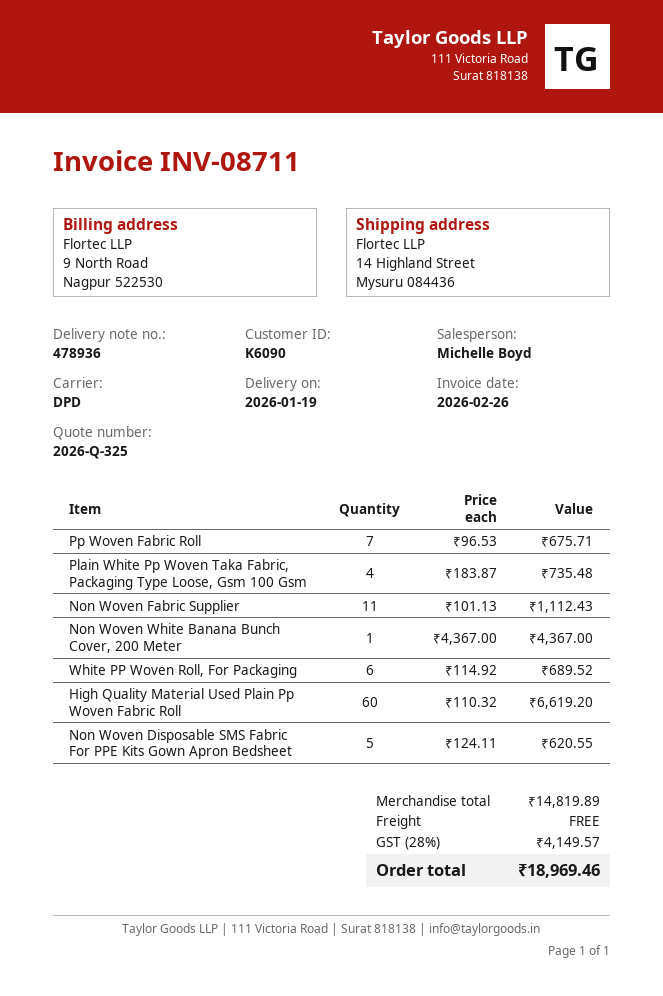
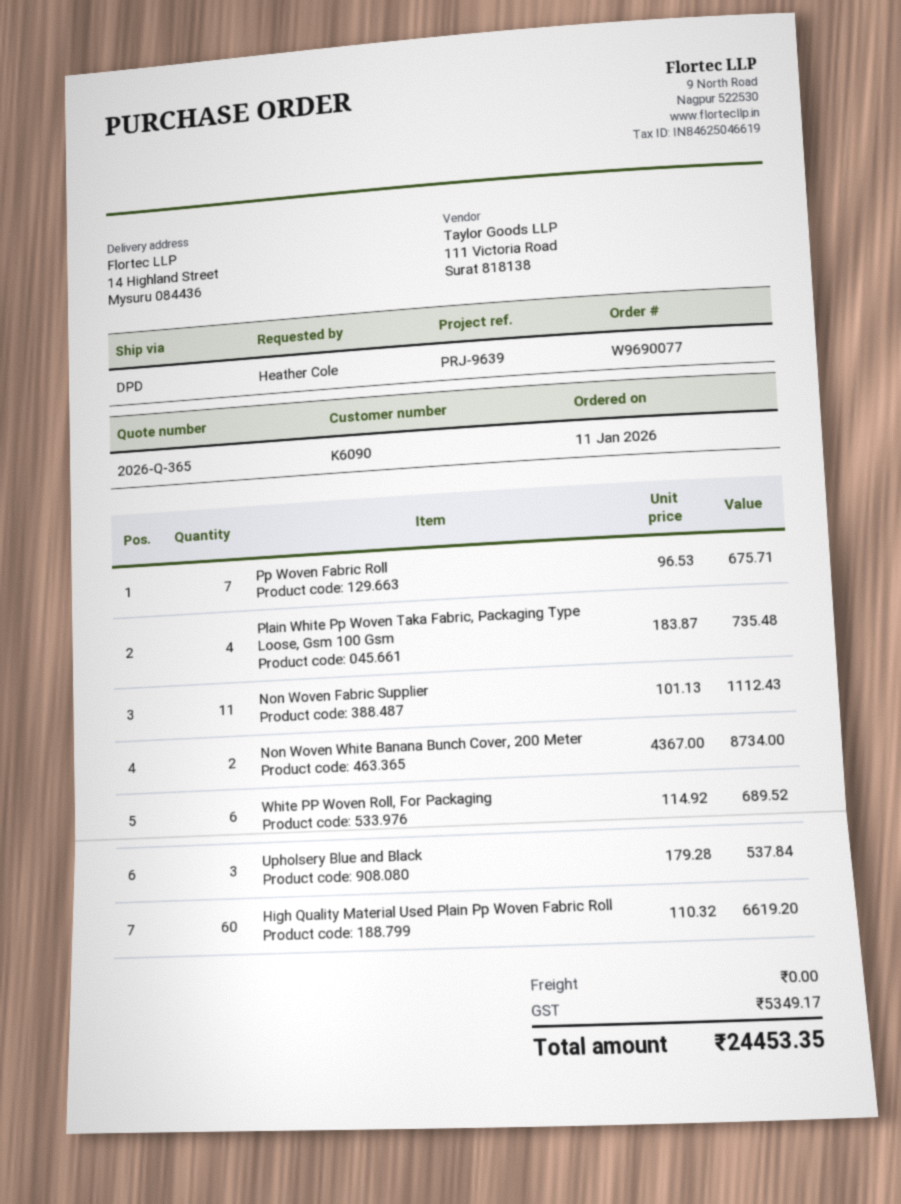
quote number: 2026-Q-325 -> 2026-Q-365
Non Woven White Banana Bunch Cover, 200 Meter: 1 x 4367.00 = 4367.00 -> 2 x 4367.00 = 8734.00
Non Woven Disposable SMS Fabric For PPE Kits Gown Apron Bedsheet: 5 x 124.11 = 620.55 -> none
Upholsery Blue and Black: none -> 3 x 179.28 = 537.84
tax: 4149.57 -> 5349.17
total: 18969.46 -> 24453.35

